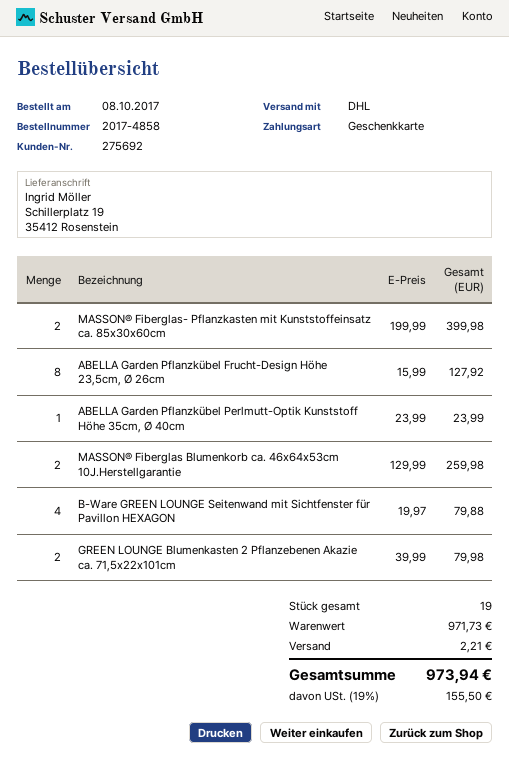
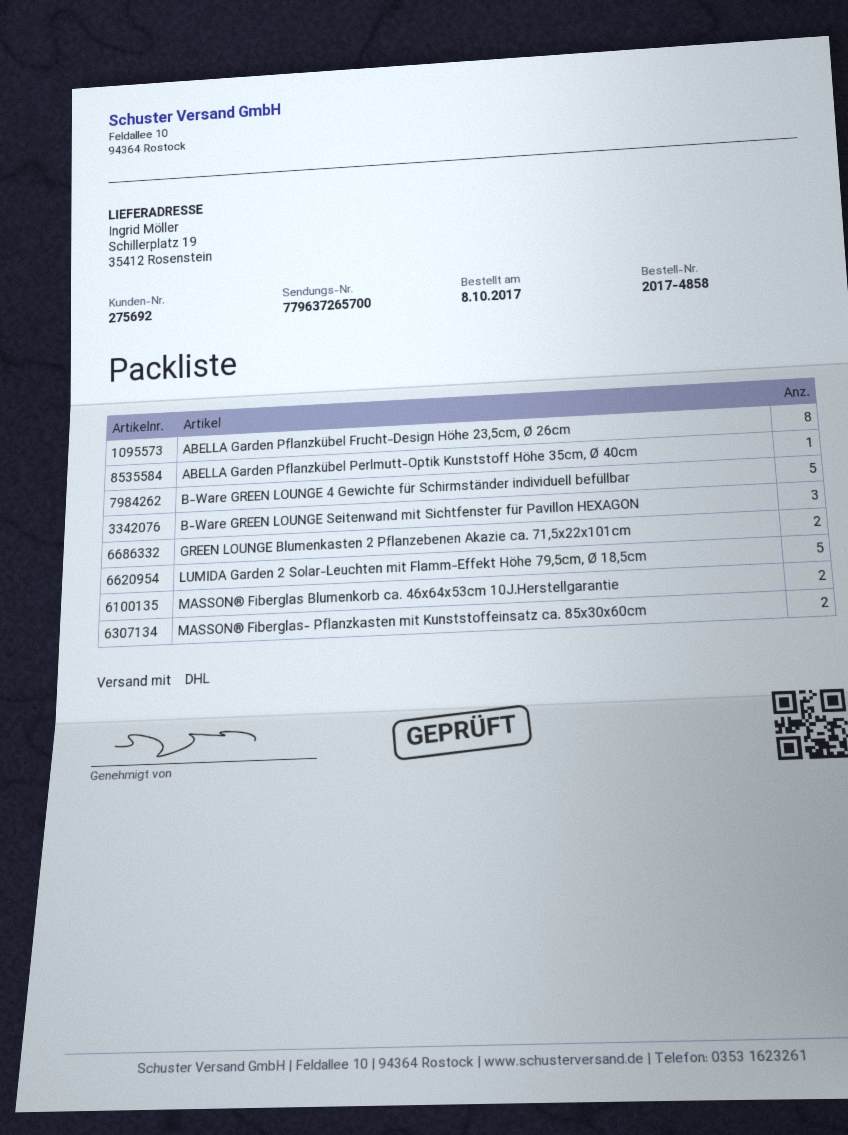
B-Ware GREEN LOUNGE Seitenwand mit Sichtfenster für Pavillon HEXAGON: 4 -> 3
B-Ware GREEN LOUNGE 4 Gewichte für Schirmständer individuell befüllbar: none -> 5
LUMIDA Garden 2 Solar-Leuchten mit Flamm-Effekt Höhe 79,5cm, Ø 18,5cm: none -> 5

